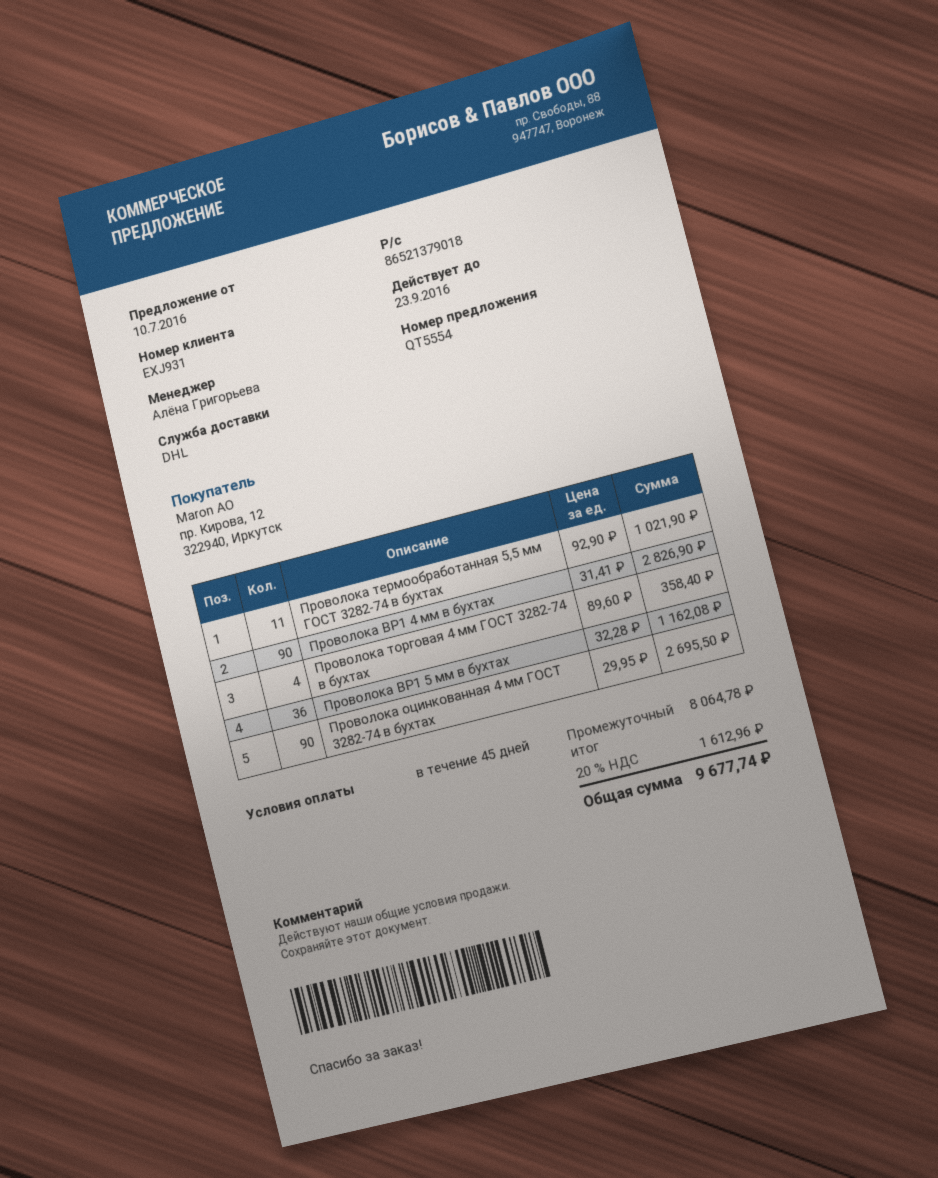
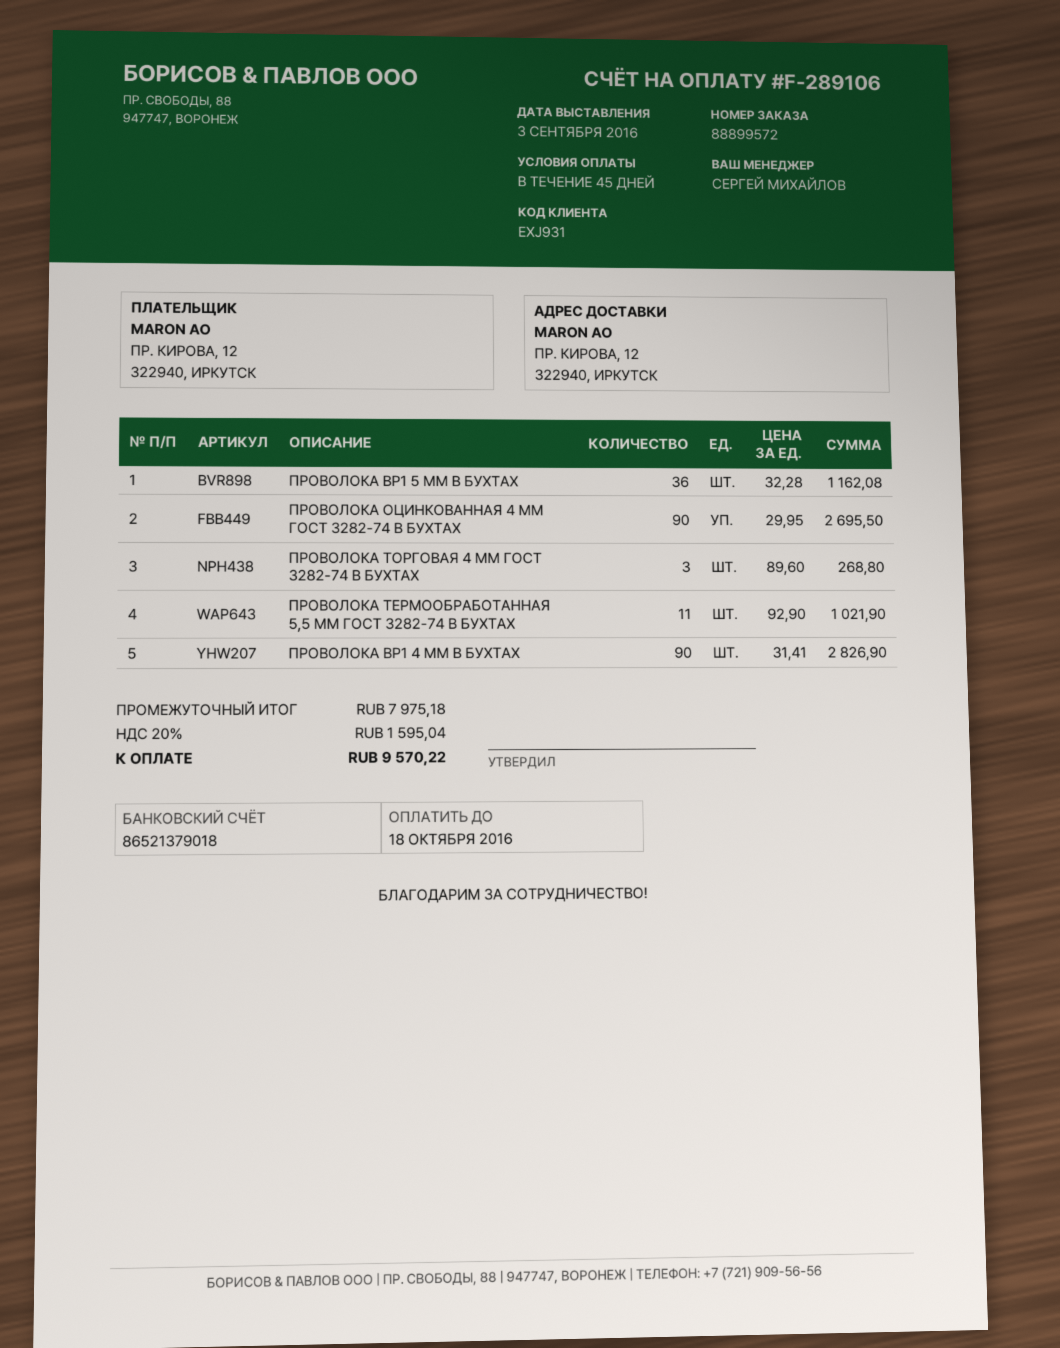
sales rep: Алёна Григорьева -> СЕРГЕЙ МИХАЙЛОВ
Проволока торговая 4 мм ГОСТ 3282-74 в бухтах: 4 x 89.60 = 358.40 -> 3 x 89.60 = 268.80
subtotal: 8064.78 -> 7975.18
tax: 20% = 1612.96 -> 20% = 1595.04
total: 9677.74 -> 9570.22

